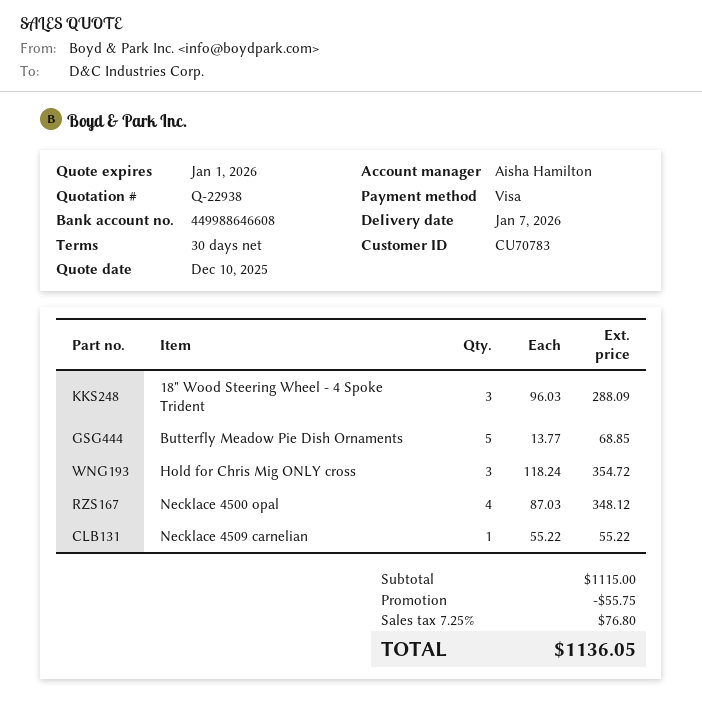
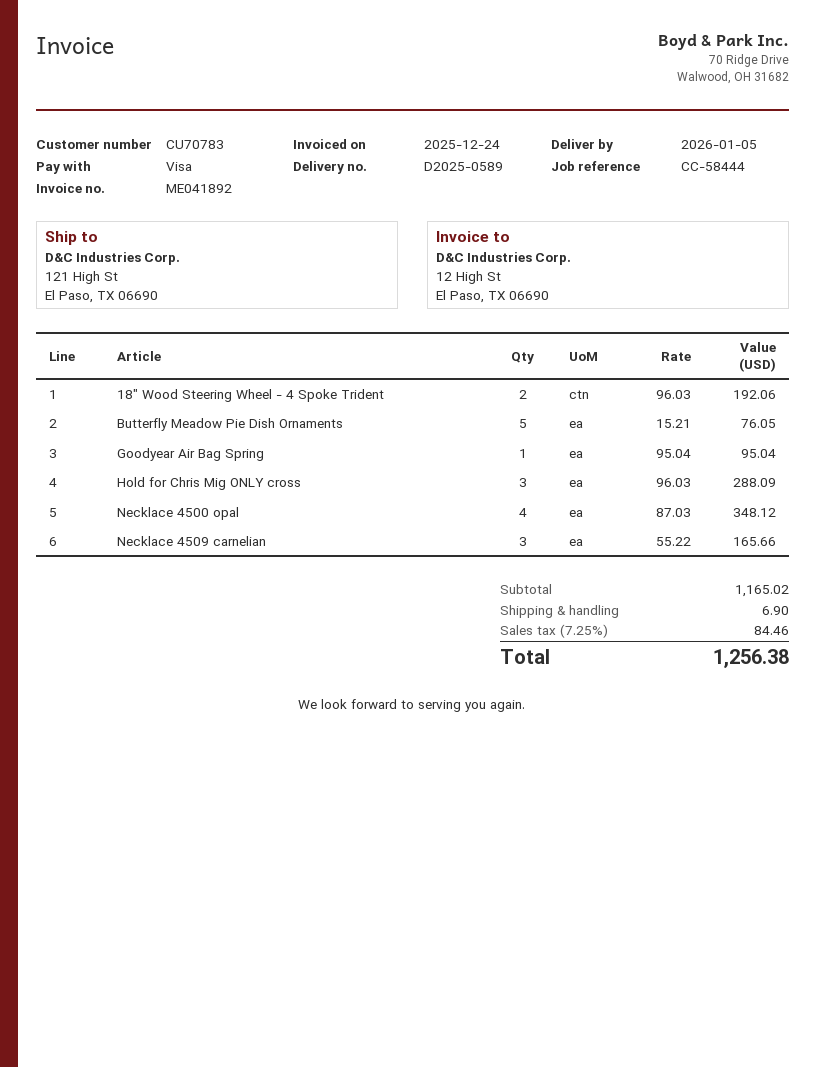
delivery date: 2026-01-07 -> 2026-01-05
18" Wood Steering Wheel - 4 Spoke Trident: 3 x 96.03 = 288.09 -> 2 x 96.03 = 192.06
Butterfly Meadow Pie Dish Ornaments: 5 x 13.77 = 68.85 -> 5 x 15.21 = 76.05
Hold for Chris Mig ONLY cross: 3 x 118.24 = 354.72 -> 3 x 96.03 = 288.09
Necklace 4509 carnelian: 1 x 55.22 = 55.22 -> 3 x 55.22 = 165.66
Goodyear Air Bag Spring: none -> 1 x 95.04 = 95.04
subtotal: 1115.00 -> 1165.02
discount: 55.75 -> none
shipping: none -> 6.90
tax: 7.25% = 76.80 -> 7.25% = 84.46
total: 1136.05 -> 1256.38

